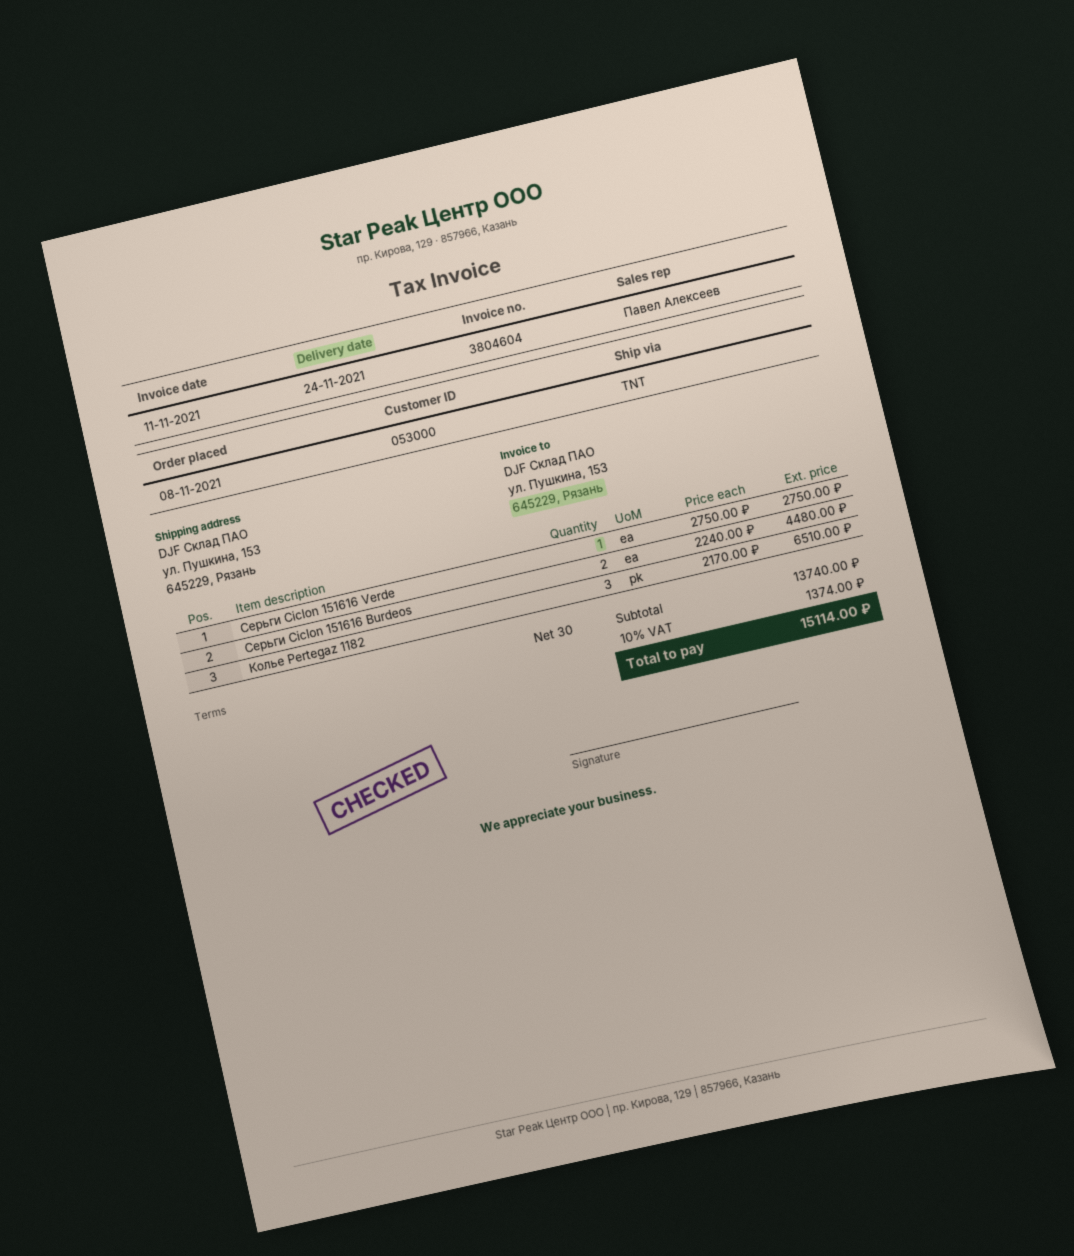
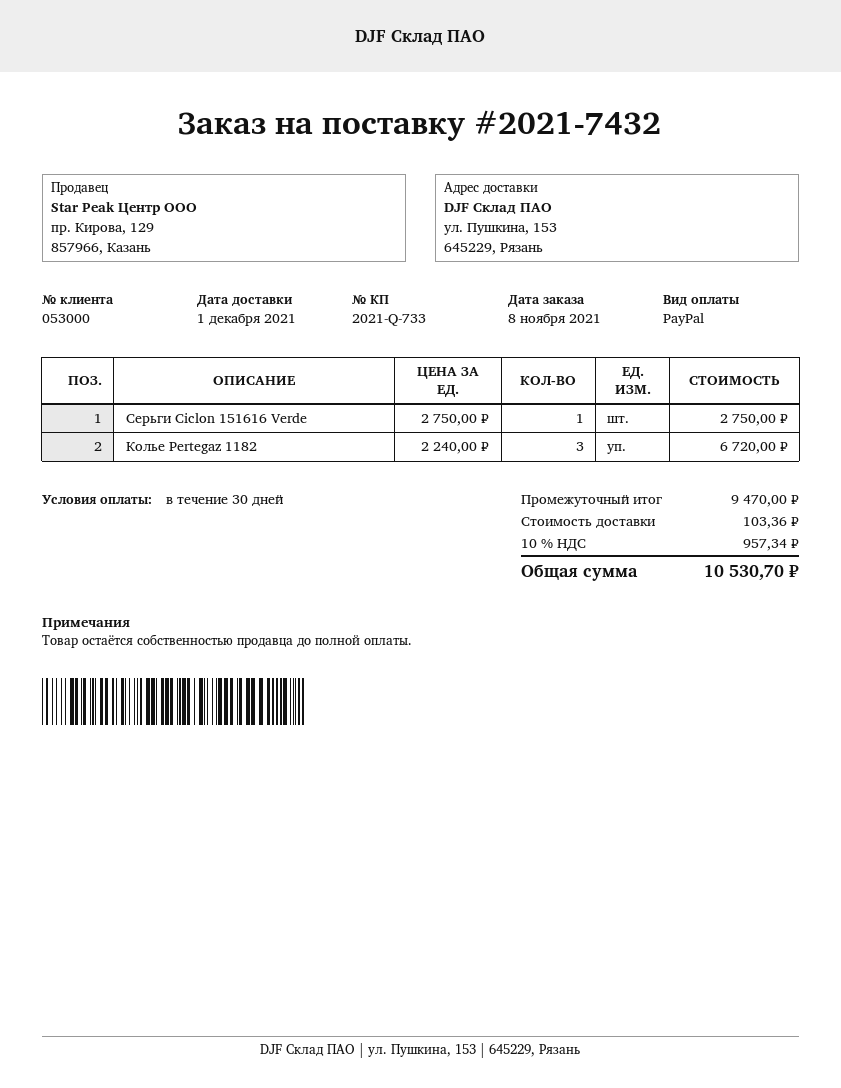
delivery date: 2021-11-24 -> 2021-12-01
Серьги Ciclon 151616 Burdeos: 2 x 2240.00 = 4480.00 -> none
Колье Pertegaz 1182: 3 x 2170.00 = 6510.00 -> 3 x 2240.00 = 6720.00
subtotal: 13740.00 -> 9470.00
shipping: none -> 103.36
tax: 10% = 1374.00 -> 10% = 957.34
total: 15114.00 -> 10530.70

